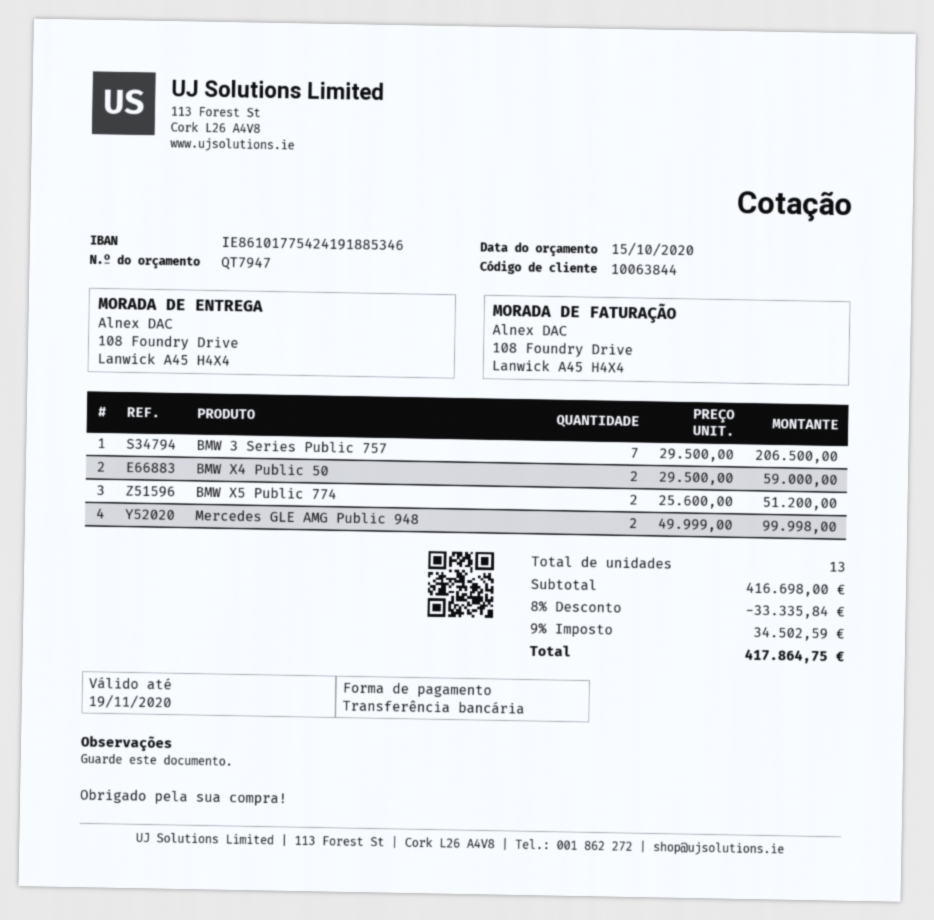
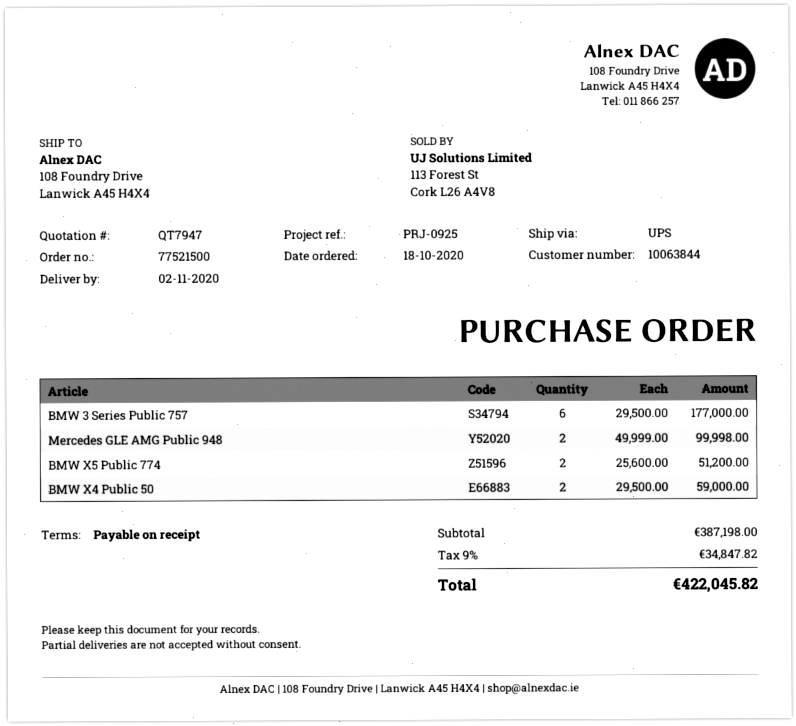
BMW 3 Series Public 757: 7 x 29500.00 = 206500.00 -> 6 x 29500.00 = 177000.00
subtotal: 416698.00 -> 387198.00
discount: 8% = 33335.84 -> none
tax: 9% = 34502.59 -> 9% = 34847.82
total: 417864.75 -> 422045.82

